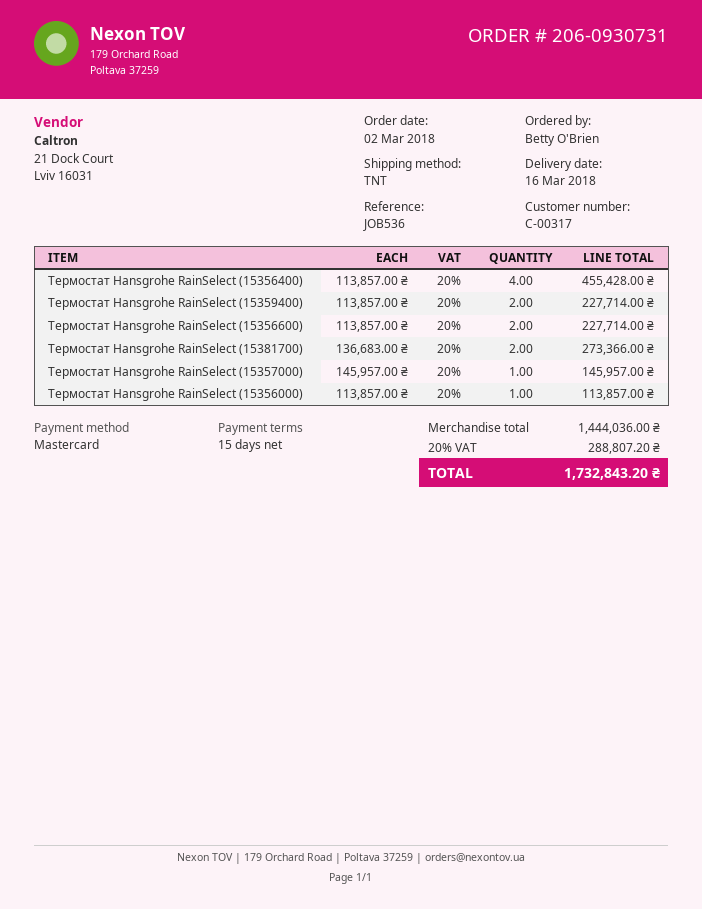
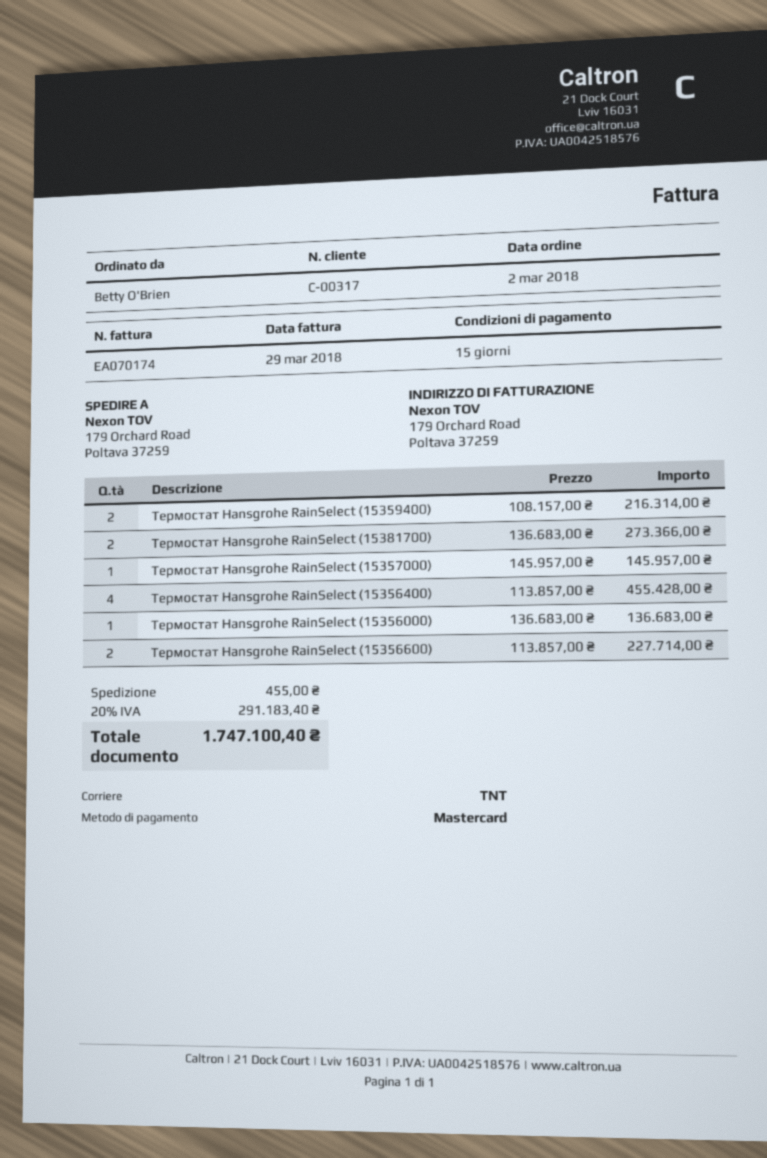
Термостат Hansgrohe RainSelect (15359400): 2 x 113857.00 = 227714.00 -> 2 x 108157.00 = 216314.00
Термостат Hansgrohe RainSelect (15356000): 1 x 113857.00 = 113857.00 -> 1 x 136683.00 = 136683.00
shipping: none -> 455.00
tax: 20% = 288807.20 -> 20% = 291183.40
total: 1732843.20 -> 1747100.40

